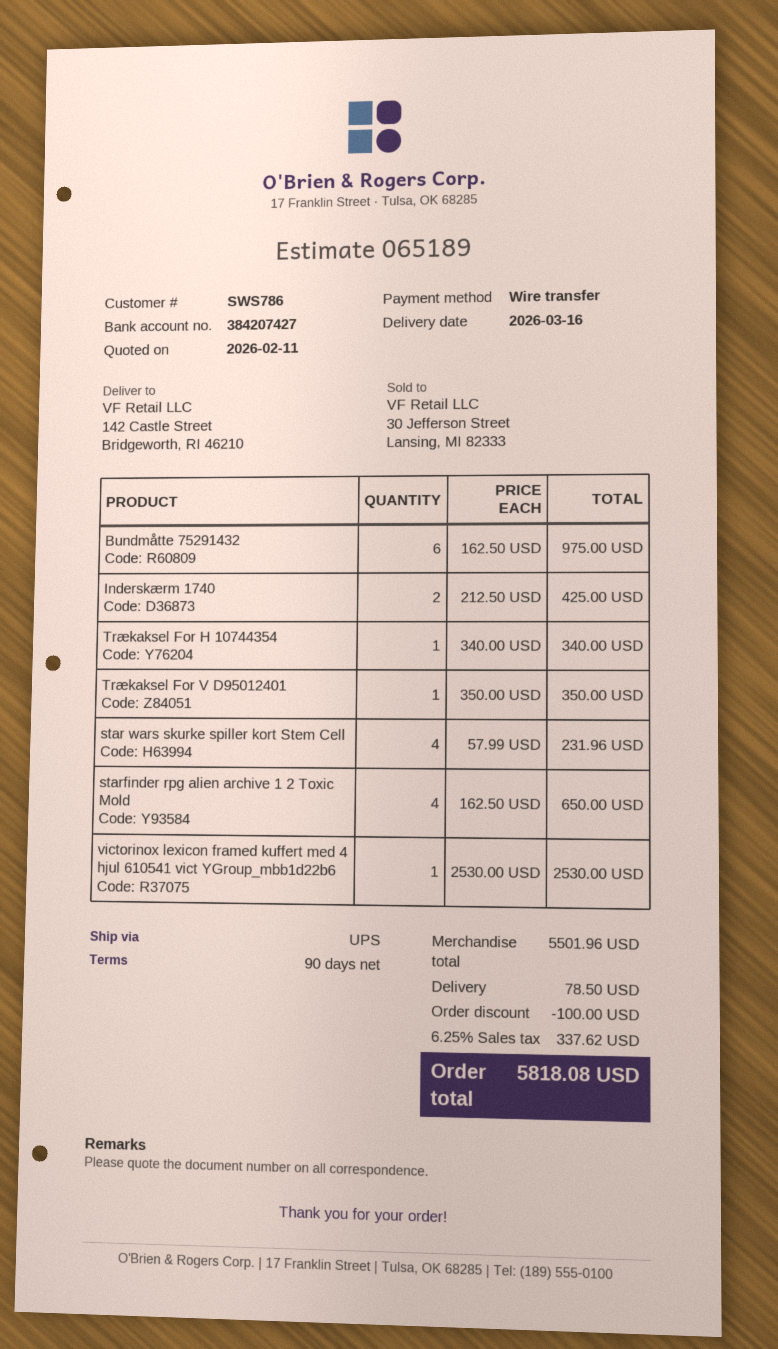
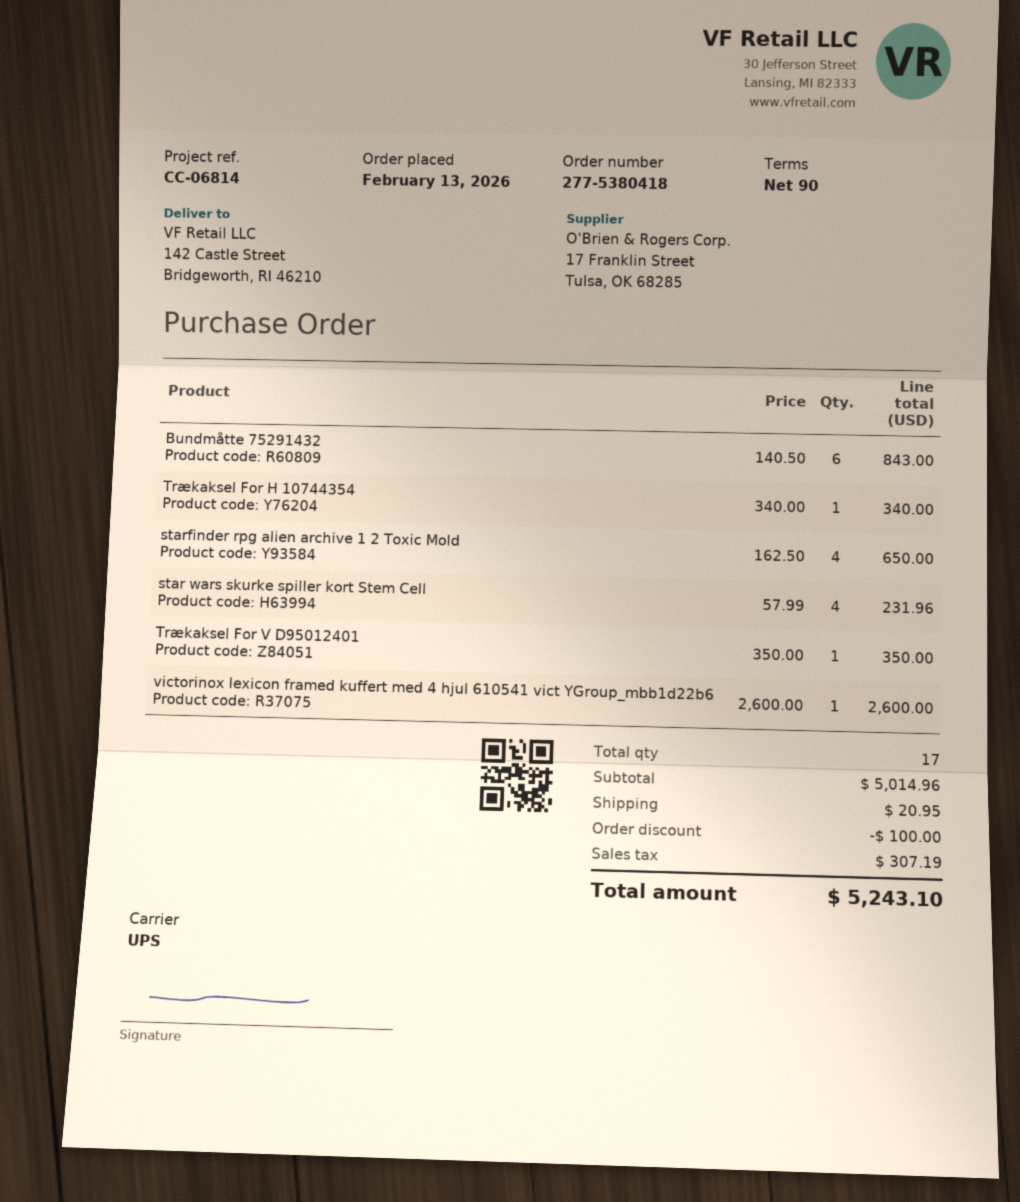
Bundmåtte 75291432: 6 x 162.50 = 975.00 -> 6 x 140.50 = 843.00
Inderskærm 1740: 2 x 212.50 = 425.00 -> none
victorinox lexicon framed kuffert med 4 hjul 610541 vict YGroup_mbb1d22b6: 1 x 2530.00 = 2530.00 -> 1 x 2600.00 = 2600.00
subtotal: 5501.96 -> 5014.96
shipping: 78.50 -> 20.95
tax: 337.62 -> 307.19
total: 5818.08 -> 5243.10

